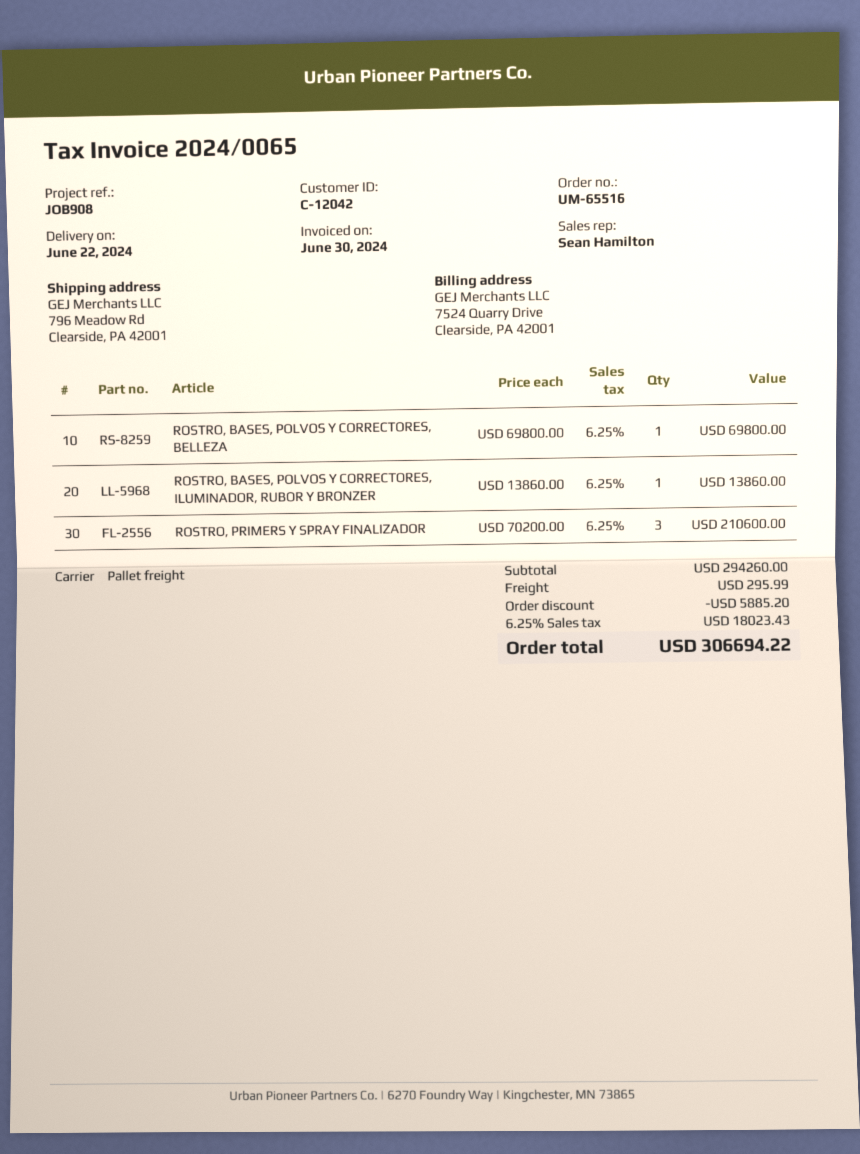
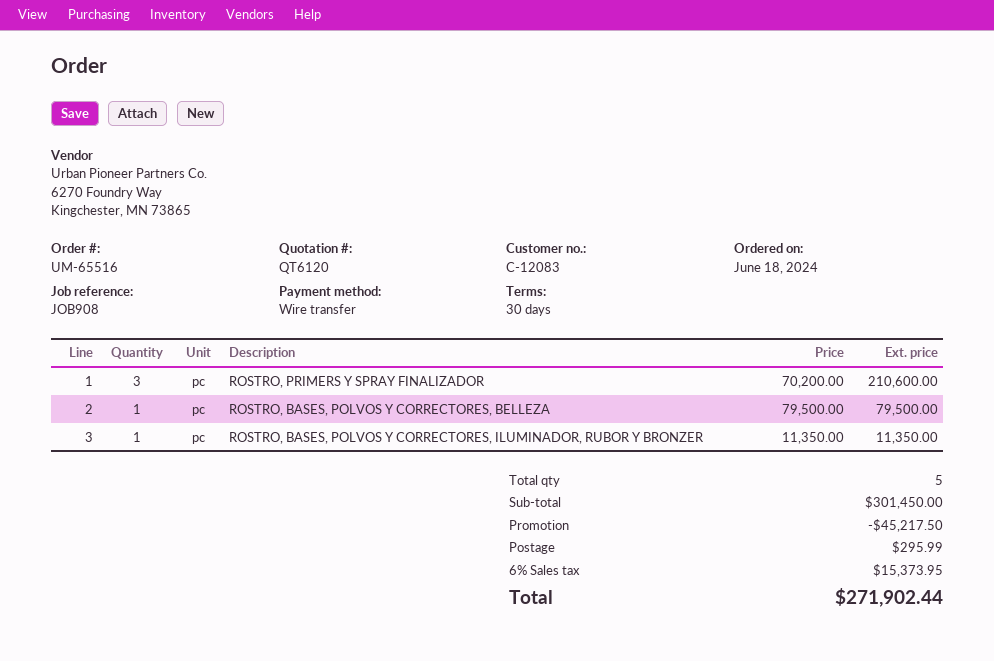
customer number: C-12042 -> C-12083
ROSTRO, BASES, POLVOS Y CORRECTORES, BELLEZA: 1 x 69800.00 = 69800.00 -> 1 x 79500.00 = 79500.00
ROSTRO, BASES, POLVOS Y CORRECTORES, ILUMINADOR, RUBOR Y BRONZER: 1 x 13860.00 = 13860.00 -> 1 x 11350.00 = 11350.00
subtotal: 294260.00 -> 301450.00
discount: 5885.20 -> 45217.50
tax: 6.25% = 18023.43 -> 6% = 15373.95
total: 306694.22 -> 271902.44

